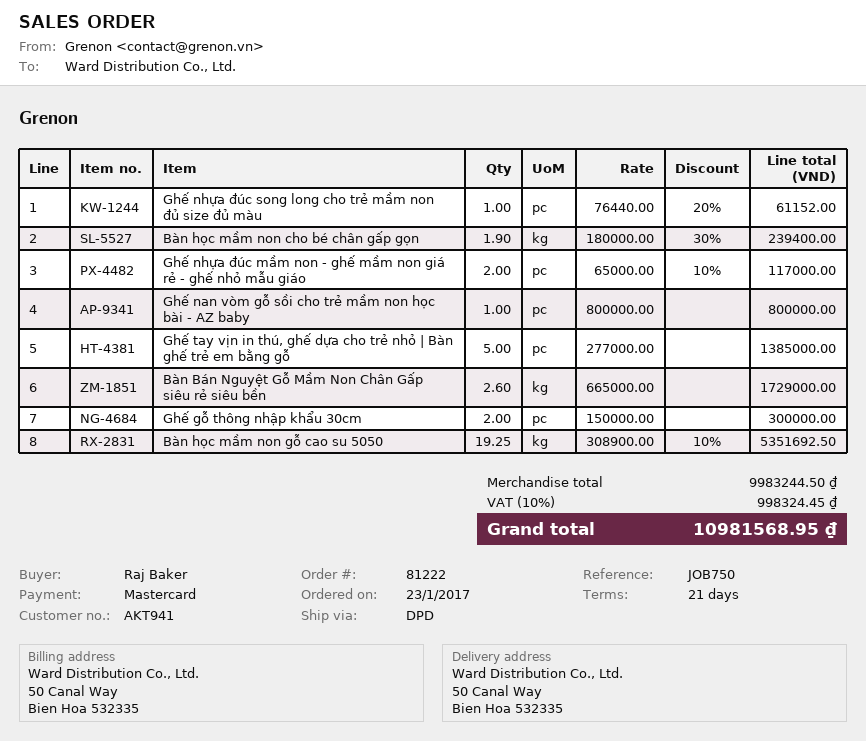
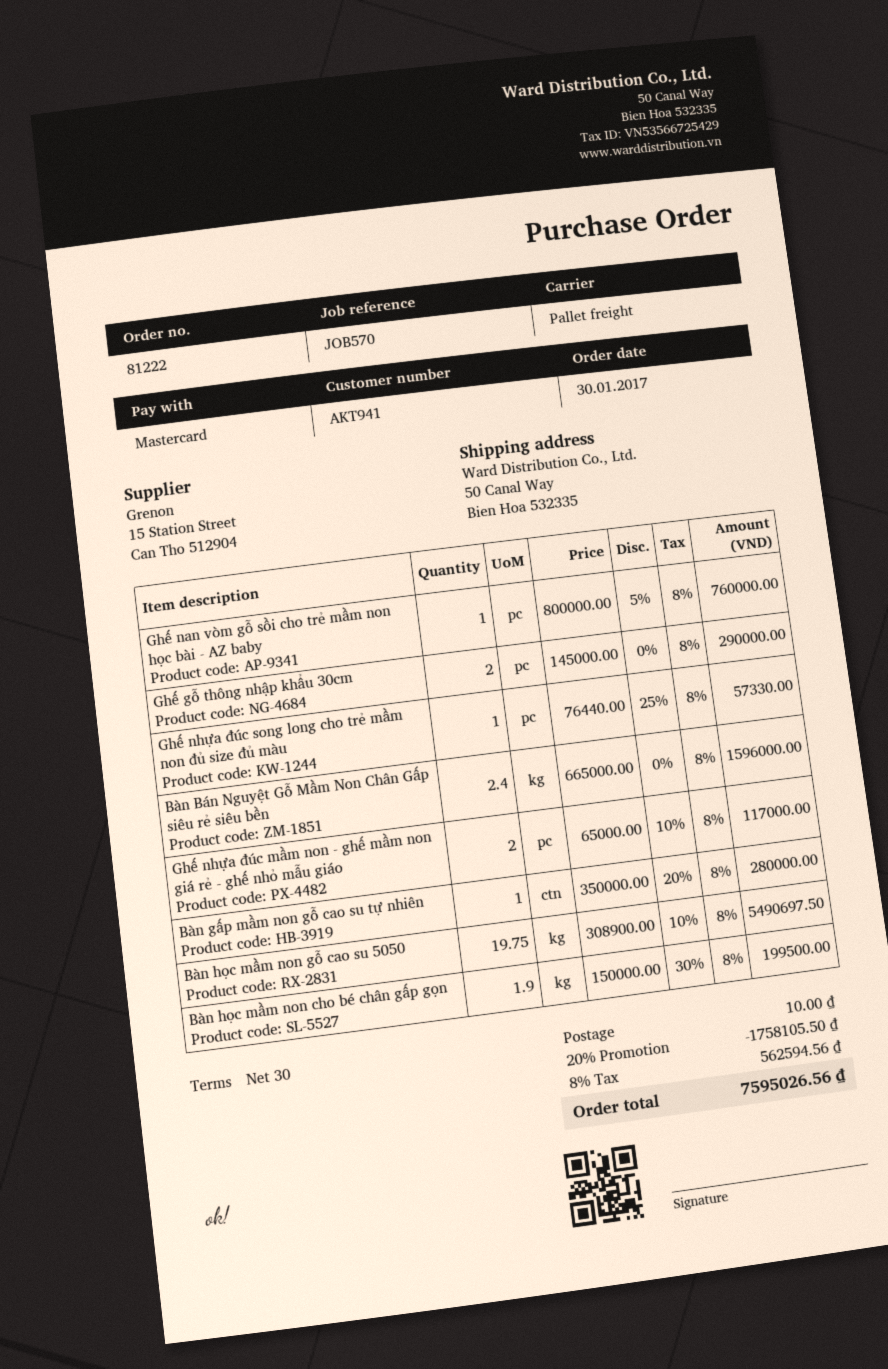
order date: 2017-01-23 -> 2017-01-30
payment terms: 21 days -> 30 days
reference: JOB750 -> JOB570
shipping method: DPD -> pallet freight
Ghế nhựa đúc song long cho trẻ mầm non đủ size đủ màu: 1 x 76440.00 - 20% = 61152.00 -> 1 x 76440.00 - 25% = 57330.00
Bàn học mầm non cho bé chân gấp gọn: 1.9 x 180000.00 - 30% = 239400.00 -> 1.9 x 150000.00 - 30% = 199500.00
Ghế nan vòm gỗ sồi cho trẻ mầm non học bài - AZ baby: 1 x 800000.00 = 800000.00 -> 1 x 800000.00 - 5% = 760000.00
Ghế tay vịn in thú, ghế dựa cho trẻ nhỏ | Bàn ghế trẻ em bằng gỗ: 5 x 277000.00 = 1385000.00 -> none
Bàn Bán Nguyệt Gỗ Mầm Non Chân Gấp siêu rẻ siêu bền: 2.6 x 665000.00 = 1729000.00 -> 2.4 x 665000.00 = 1596000.00
Ghế gỗ thông nhập khẩu 30cm: 2 x 150000.00 = 300000.00 -> 2 x 145000.00 = 290000.00
Bàn học mầm non gỗ cao su 5050: 19.25 x 308900.00 - 10% = 5351692.50 -> 19.75 x 308900.00 - 10% = 5490697.50
Bàn gấp mầm non gỗ cao su tự nhiên: none -> 1 x 350000.00 - 20% = 280000.00
discount: none -> 20% = 1758105.50
shipping: none -> 10.00
tax: 10% = 998324.45 -> 8% = 562594.56
total: 10981568.95 -> 7595026.56

